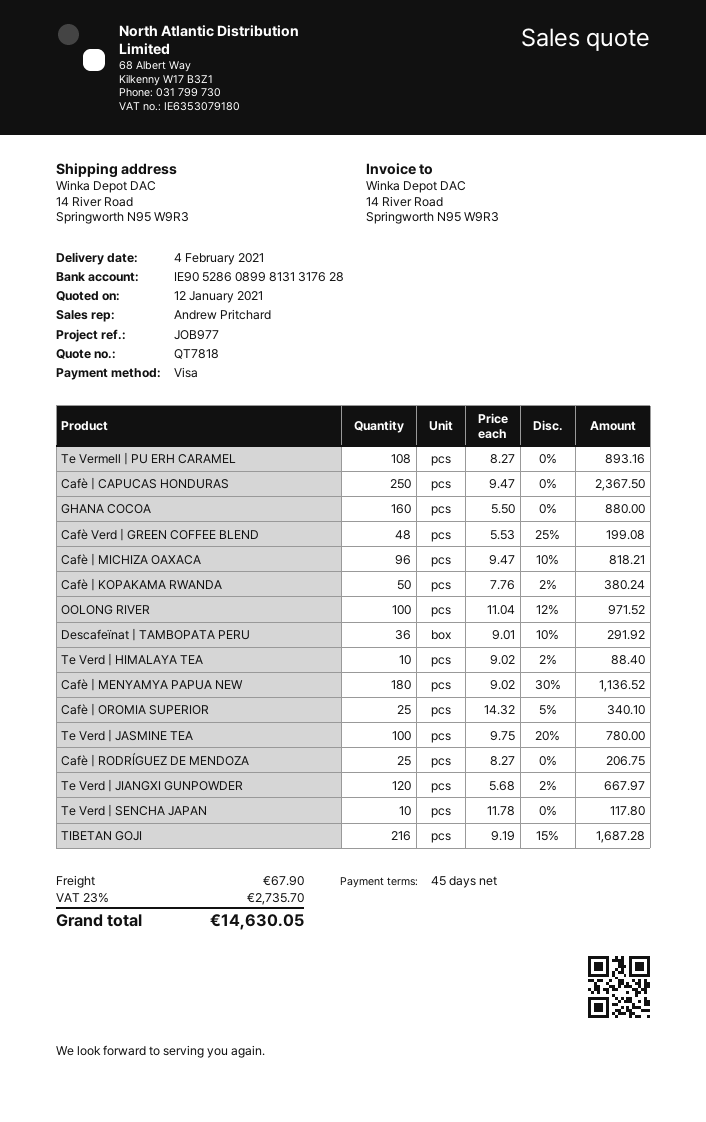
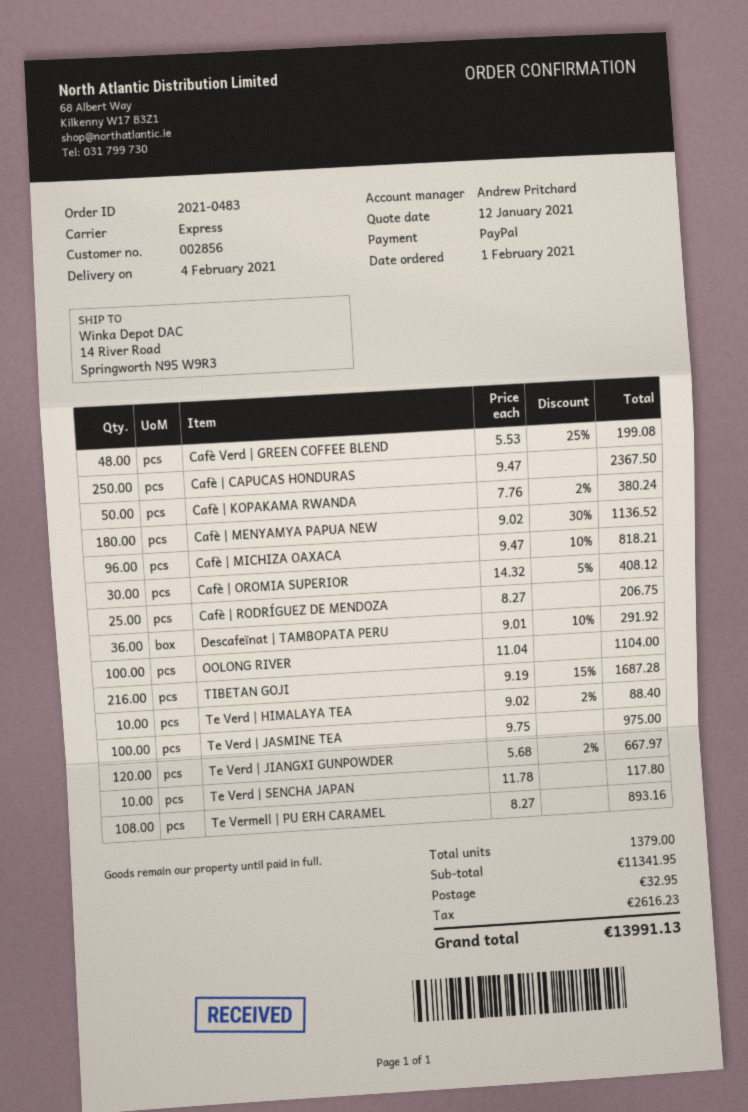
payment method: Visa -> PayPal
GHANA COCOA: 160 x 5.50 = 880.00 -> none
OOLONG RIVER: 100 x 11.04 - 12% = 971.52 -> 100 x 11.04 = 1104.00
Cafè | OROMIA SUPERIOR: 25 x 14.32 - 5% = 340.10 -> 30 x 14.32 - 5% = 408.12
Te Verd | JASMINE TEA: 100 x 9.75 - 20% = 780.00 -> 100 x 9.75 = 975.00
shipping: 67.90 -> 32.95
tax: 2735.70 -> 2616.23
total: 14630.05 -> 13991.13

